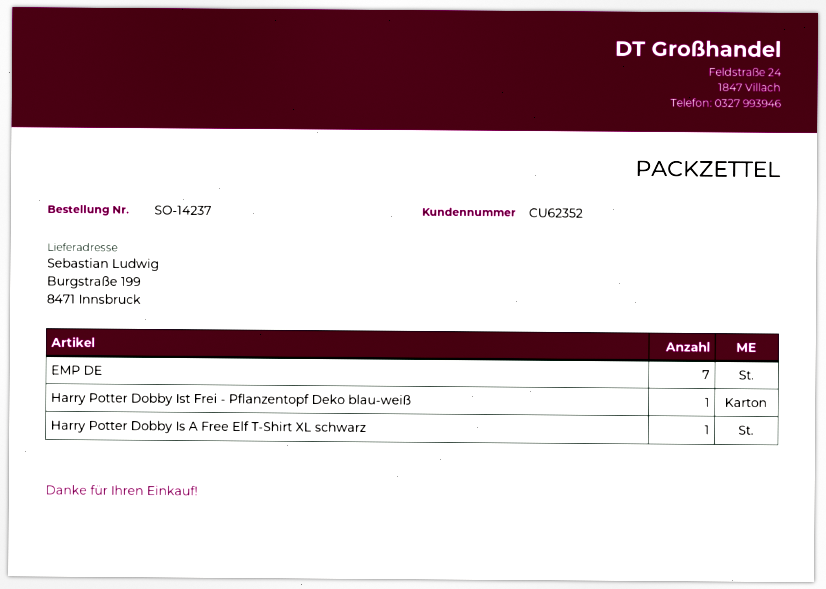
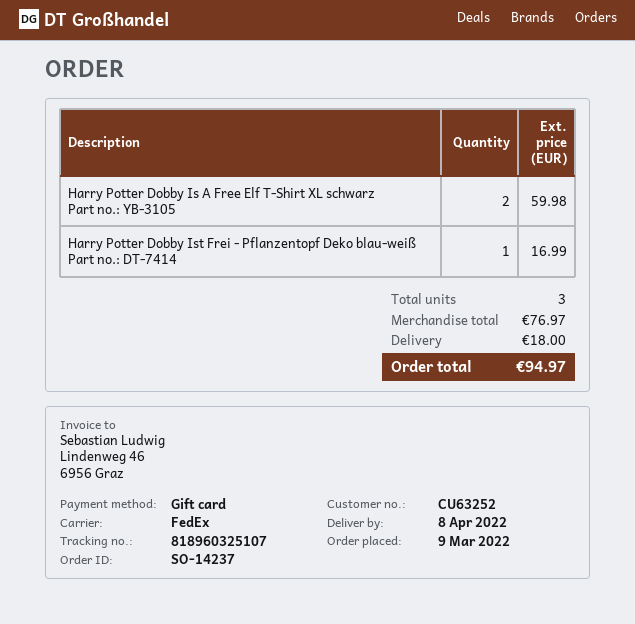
customer number: CU62352 -> CU63252
EMP DE: 7 -> none
Harry Potter Dobby Is A Free Elf T-Shirt XL schwarz: 1 -> 2

